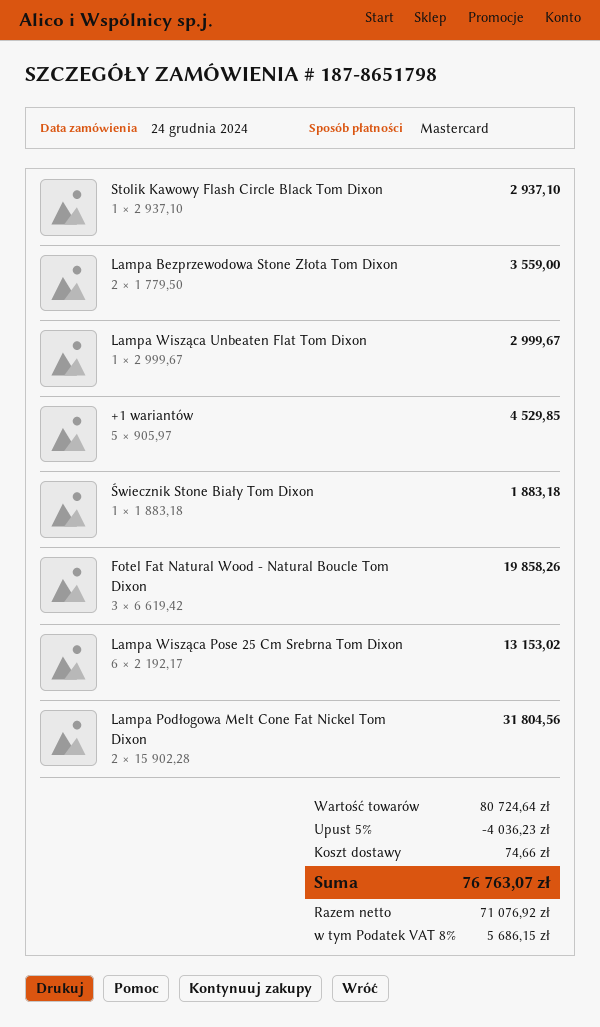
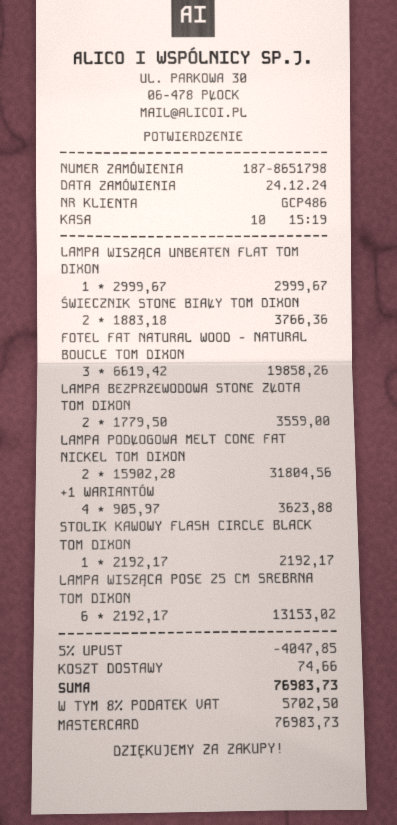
Stolik Kawowy Flash Circle Black Tom Dixon: 1 x 2937.10 = 2937.10 -> 1 x 2192.17 = 2192.17
+1 wariantów: 5 x 905.97 = 4529.85 -> 4 x 905.97 = 3623.88
Świecznik Stone Biały Tom Dixon: 1 x 1883.18 = 1883.18 -> 2 x 1883.18 = 3766.36
discount: 5% = 4036.23 -> 5% = 4047.85
tax: 8% = 5686.15 -> 8% = 5702.50
total: 76763.07 -> 76983.73

